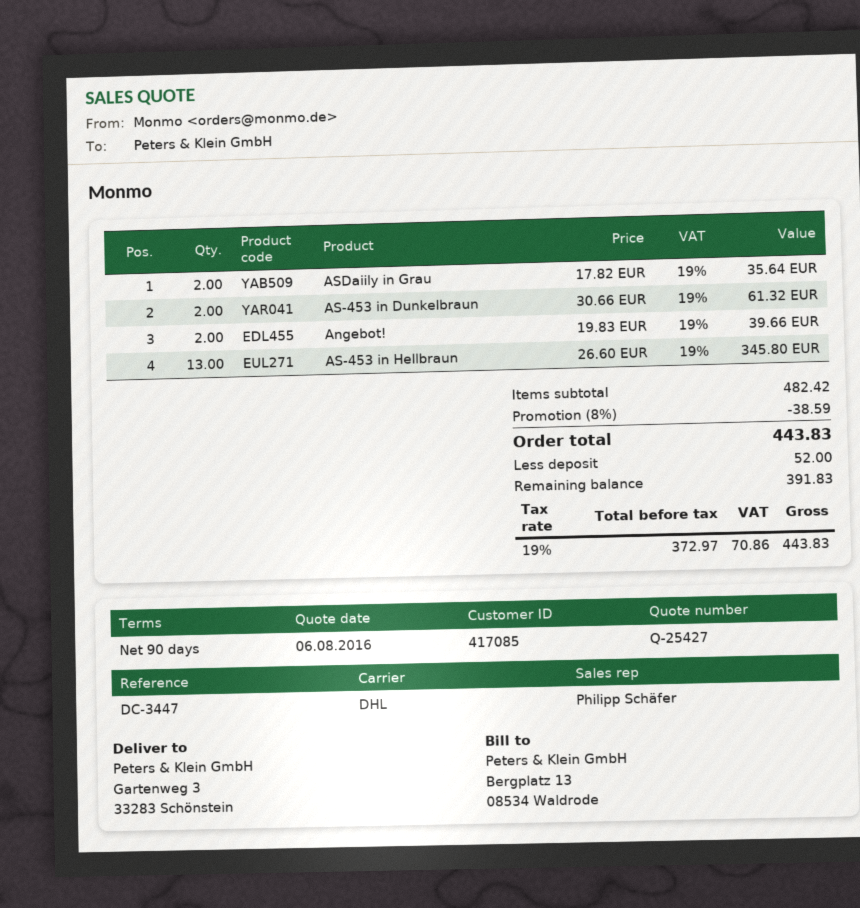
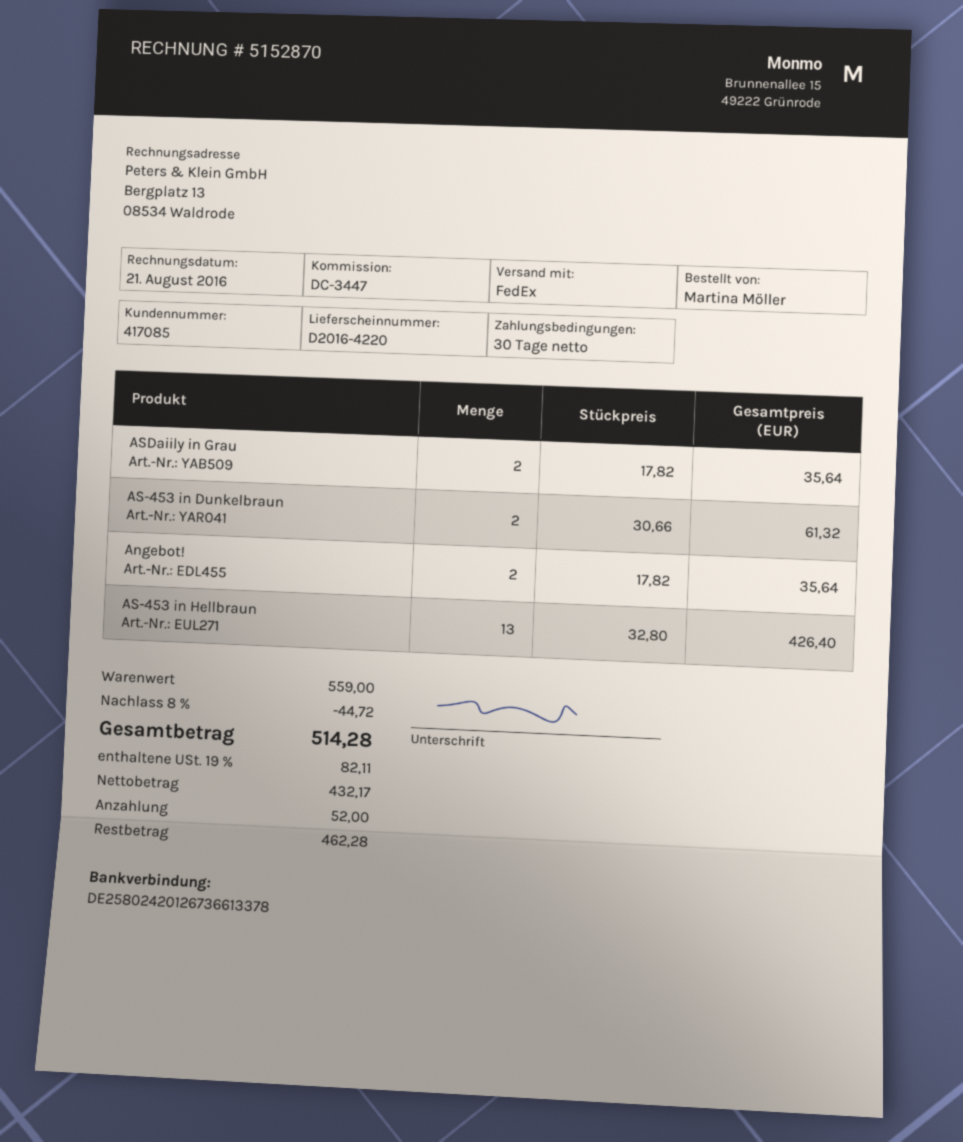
payment terms: 90 days -> 30 days
shipping method: DHL -> FedEx
Angebot!: 2 x 19.83 = 39.66 -> 2 x 17.82 = 35.64
AS-453 in Hellbraun: 13 x 26.60 = 345.80 -> 13 x 32.80 = 426.40
subtotal: 482.42 -> 559.00
discount: 8% = 38.59 -> 8% = 44.72
net: 372.97 -> 432.17
tax: 19% = 70.86 -> 19% = 82.11
total: 443.83 -> 514.28
balance: 391.83 -> 462.28

